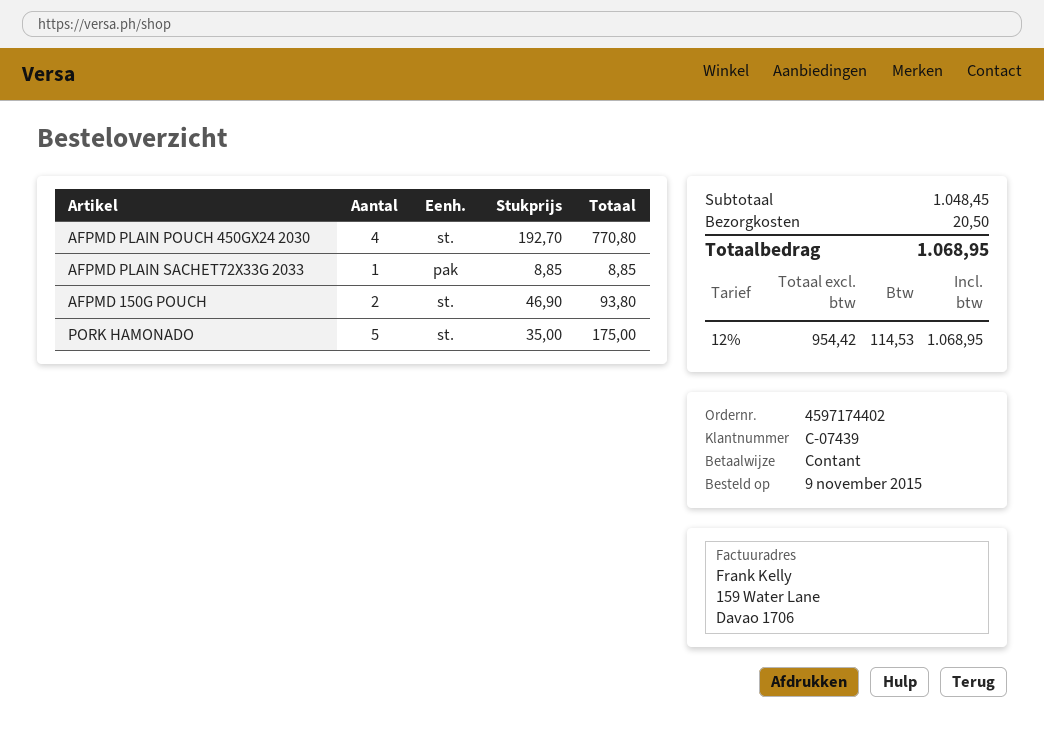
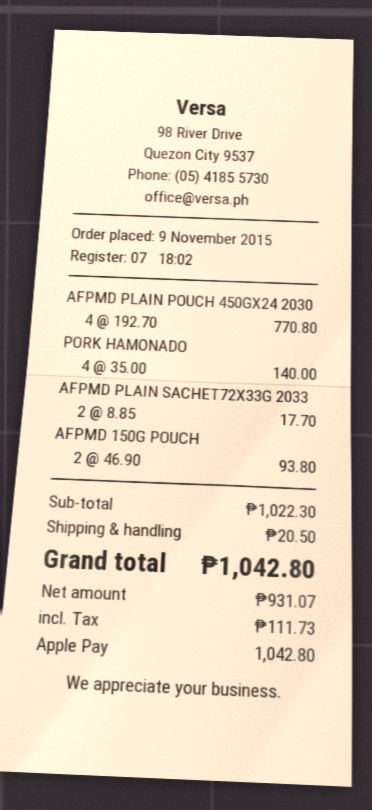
payment method: cash -> Apple Pay
AFPMD PLAIN SACHET72X33G 2033: 1 x 8.85 = 8.85 -> 2 x 8.85 = 17.70
PORK HAMONADO: 5 x 35.00 = 175.00 -> 4 x 35.00 = 140.00
subtotal: 1048.45 -> 1022.30
net: 954.42 -> 931.07
tax: 114.53 -> 111.73
total: 1068.95 -> 1042.80

